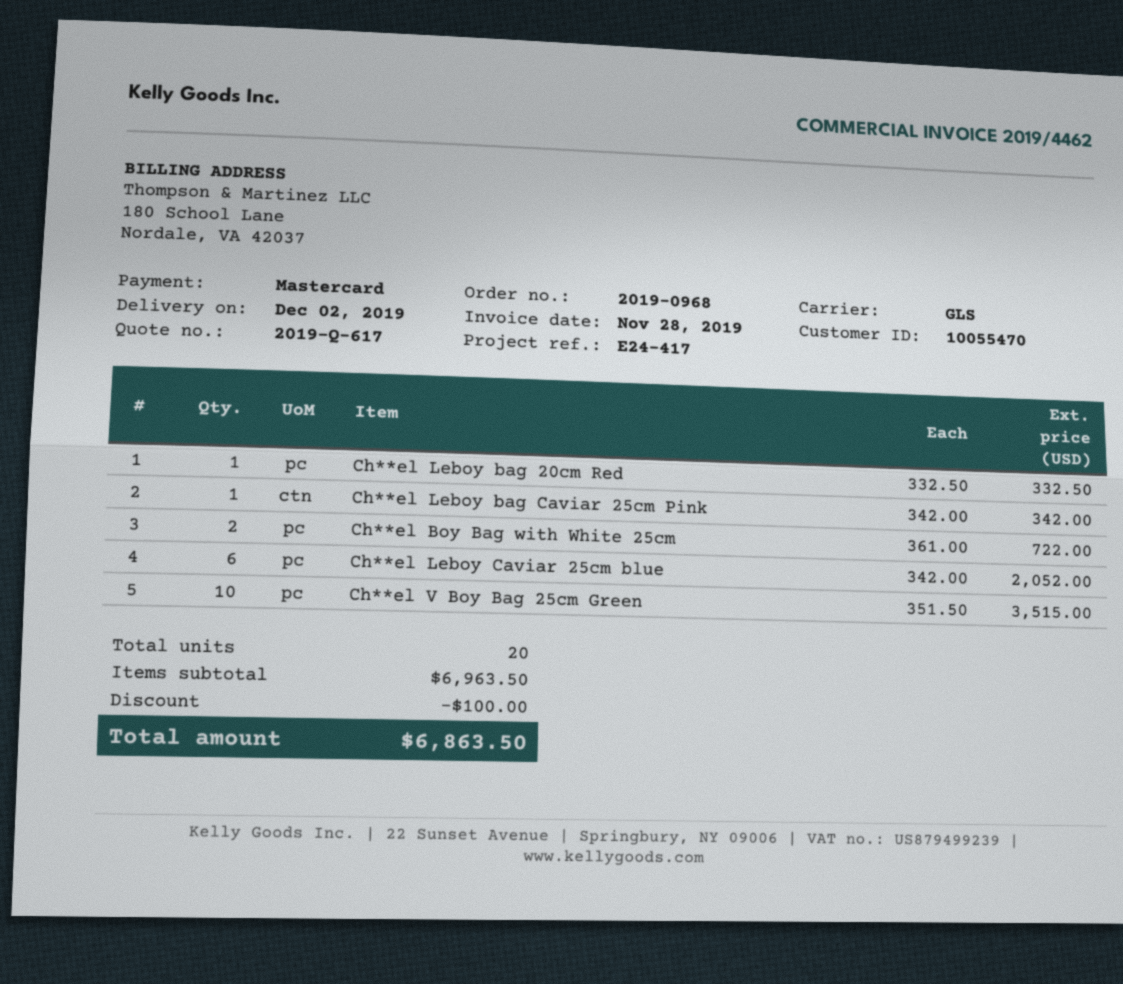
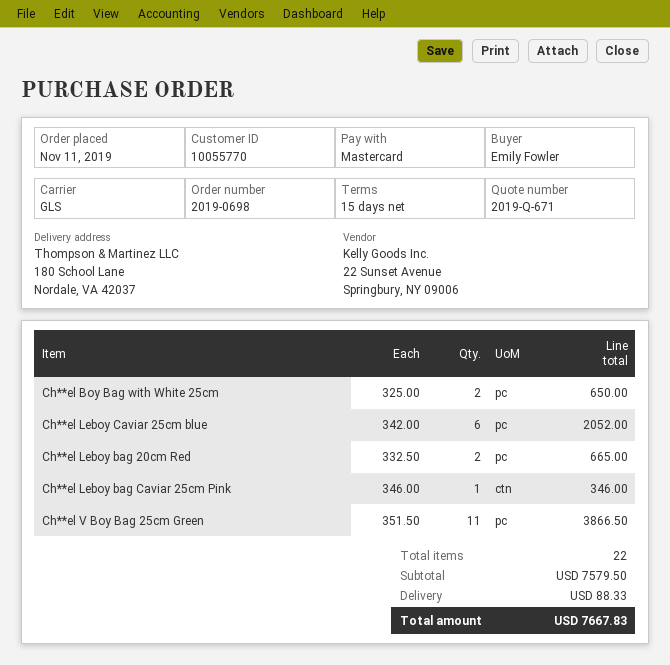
quote number: 2019-Q-617 -> 2019-Q-671
order number: 2019-0968 -> 2019-0698
customer number: 10055470 -> 10055770
Ch**el Leboy bag 20cm Red: 1 x 332.50 = 332.50 -> 2 x 332.50 = 665.00
Ch**el Leboy bag Caviar 25cm Pink: 1 x 342.00 = 342.00 -> 1 x 346.00 = 346.00
Ch**el Boy Bag with White 25cm: 2 x 361.00 = 722.00 -> 2 x 325.00 = 650.00
Ch**el V Boy Bag 25cm Green: 10 x 351.50 = 3515.00 -> 11 x 351.50 = 3866.50
total quantity: 20 -> 22
subtotal: 6963.50 -> 7579.50
discount: 100.00 -> none
shipping: none -> 88.33
total: 6863.50 -> 7667.83

